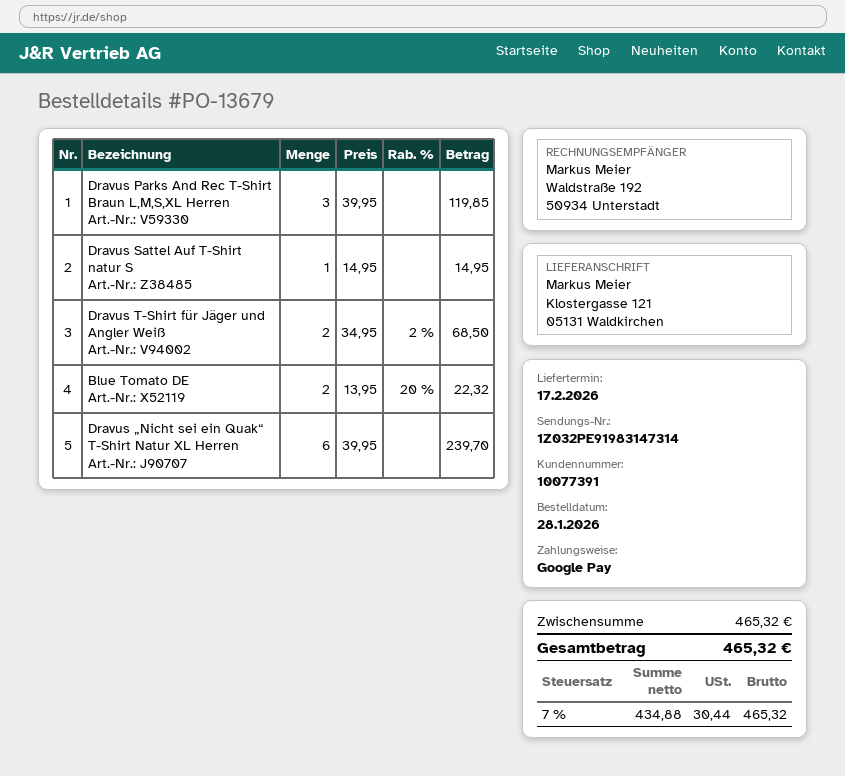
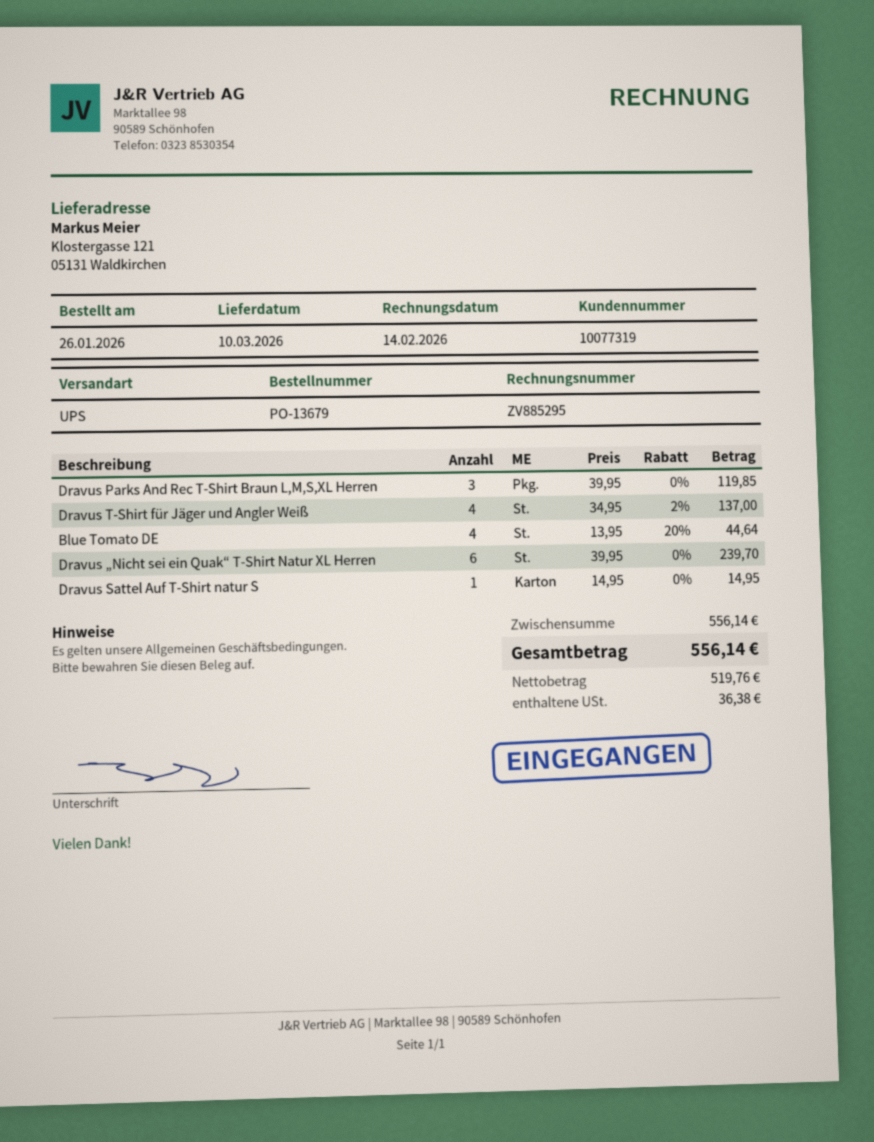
order date: 2026-01-28 -> 2026-01-26
delivery date: 2026-02-17 -> 2026-03-10
customer number: 10077391 -> 10077319
Dravus T-Shirt für Jäger und Angler Weiß: 2 x 34.95 - 2% = 68.50 -> 4 x 34.95 - 2% = 137.00
Blue Tomato DE: 2 x 13.95 - 20% = 22.32 -> 4 x 13.95 - 20% = 44.64
subtotal: 465.32 -> 556.14
net: 434.88 -> 519.76
tax: 30.44 -> 36.38
total: 465.32 -> 556.14

